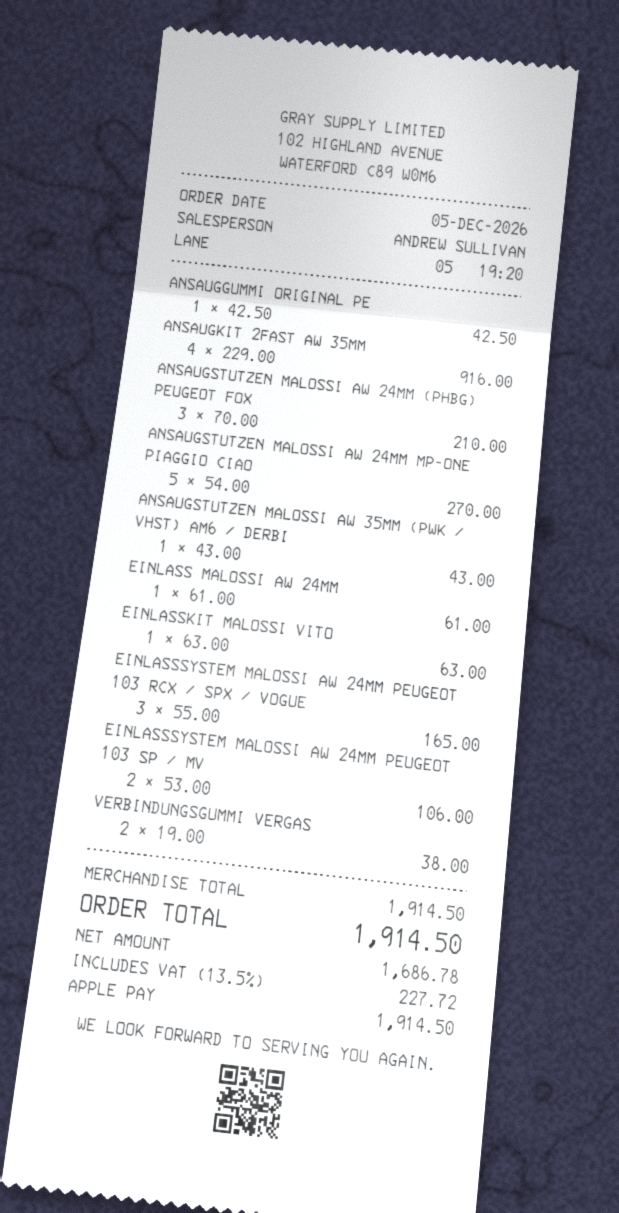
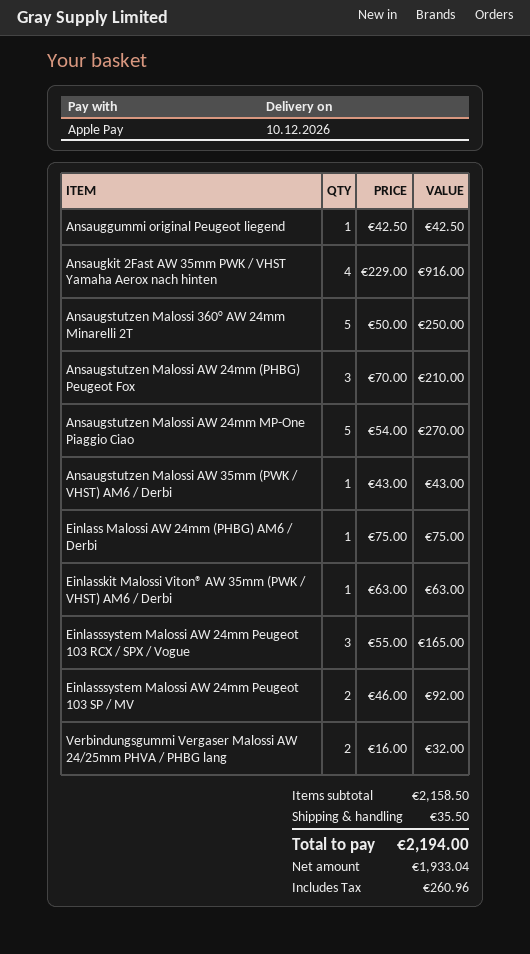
EINLASS MALOSSI AW 24MM: 1 x 61.00 = 61.00 -> 1 x 75.00 = 75.00
EINLASSSYSTEM MALOSSI AW 24MM PEUGEOT 103 SP / MV: 2 x 53.00 = 106.00 -> 2 x 46.00 = 92.00
VERBINDUNGSGUMMI VERGAS: 2 x 19.00 = 38.00 -> 2 x 16.00 = 32.00
Ansaugstutzen Malossi 360° AW 24mm Minarelli 2T: none -> 5 x 50.00 = 250.00
subtotal: 1914.50 -> 2158.50
shipping: none -> 35.50
net: 1686.78 -> 1933.04
tax: 227.72 -> 260.96
total: 1914.50 -> 2194.00

